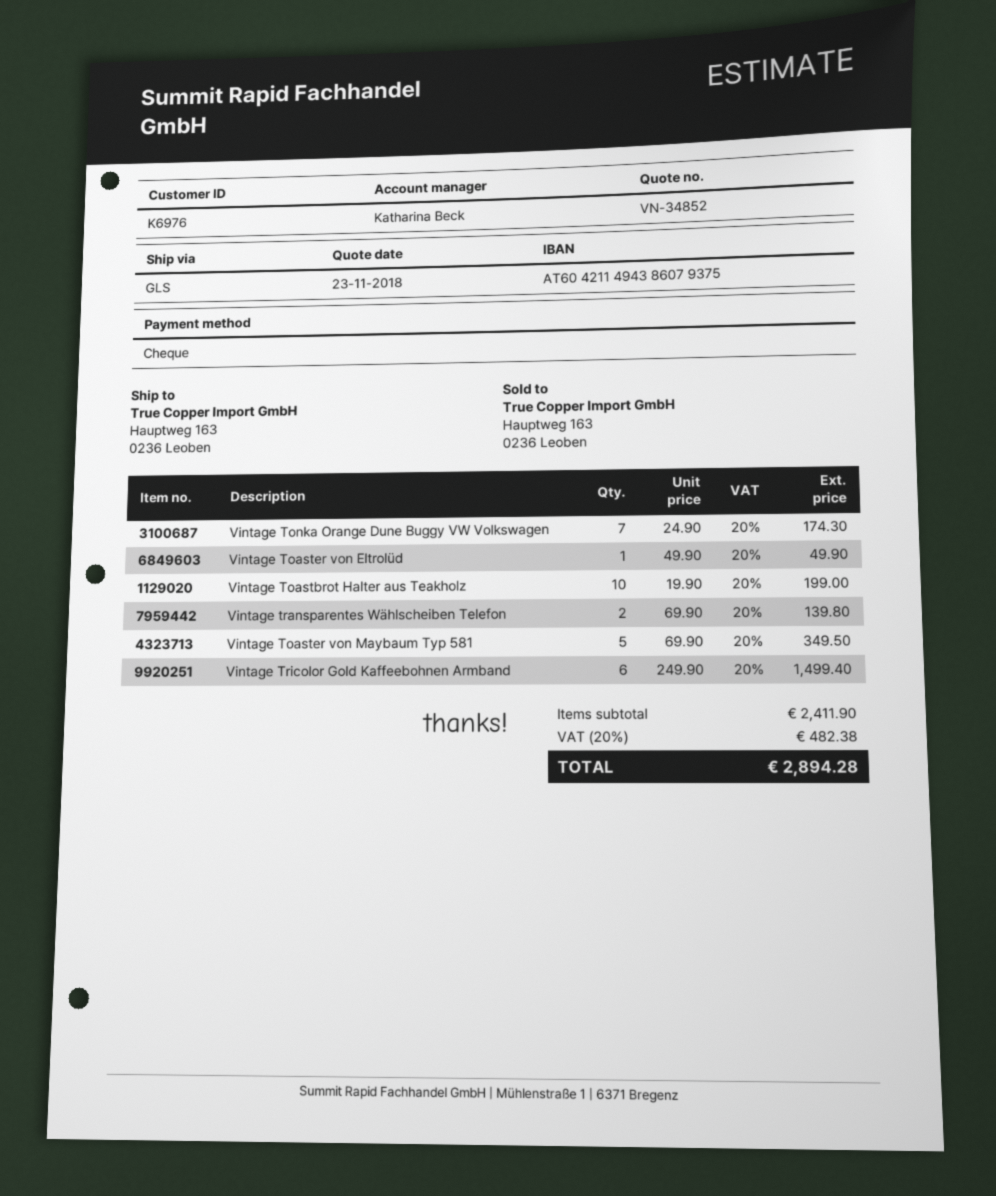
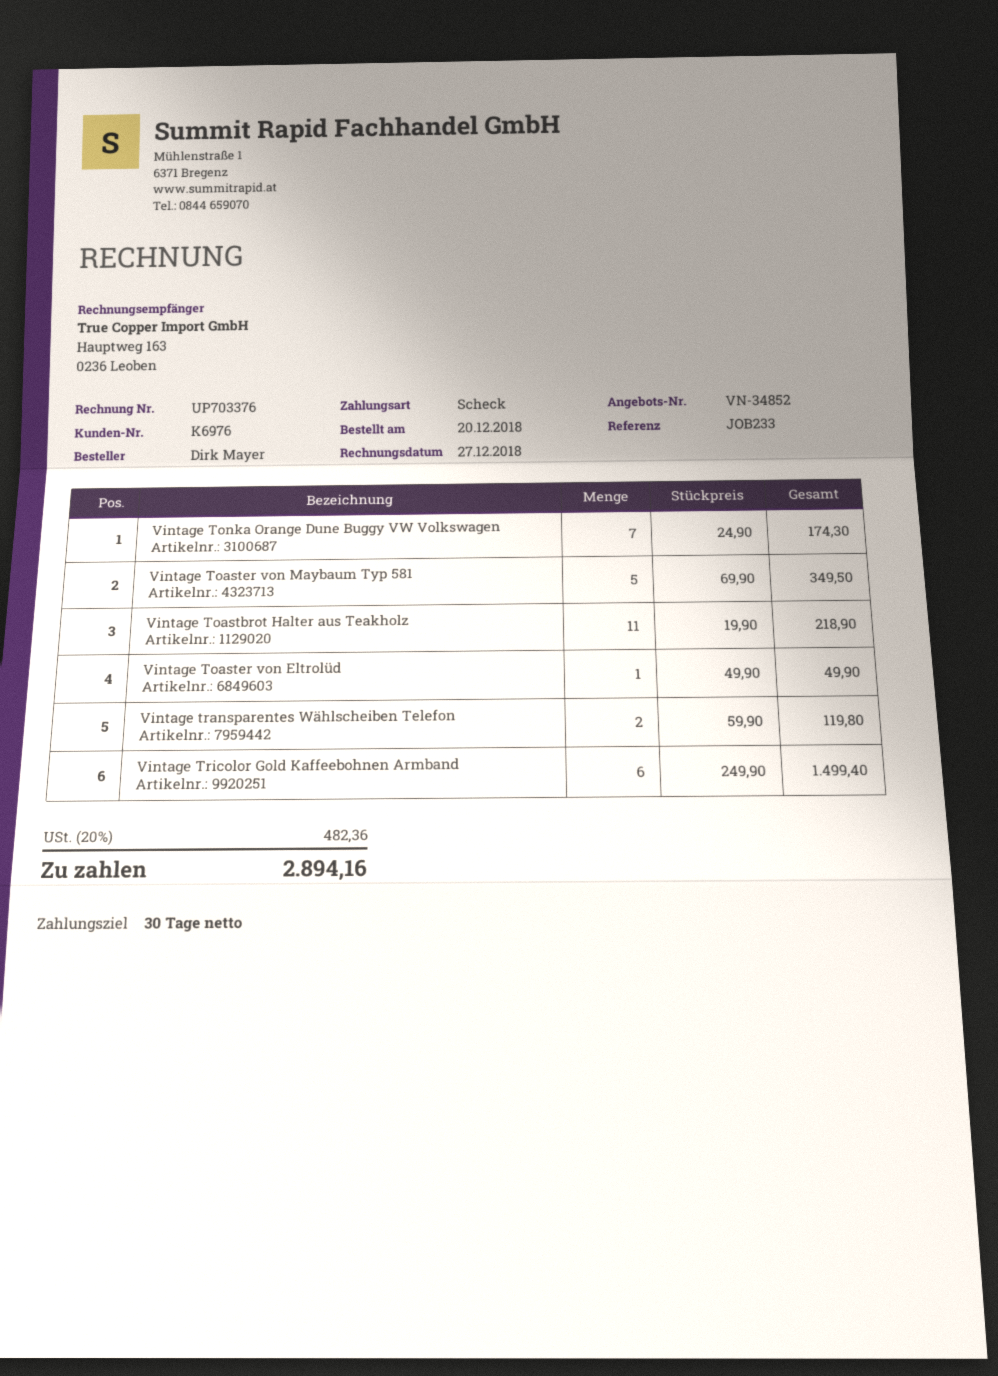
Vintage Toastbrot Halter aus Teakholz: 10 x 19.90 = 199.00 -> 11 x 19.90 = 218.90
Vintage transparentes Wählscheiben Telefon: 2 x 69.90 = 139.80 -> 2 x 59.90 = 119.80
tax: 20% = 482.38 -> 20% = 482.36
total: 2894.28 -> 2894.16

